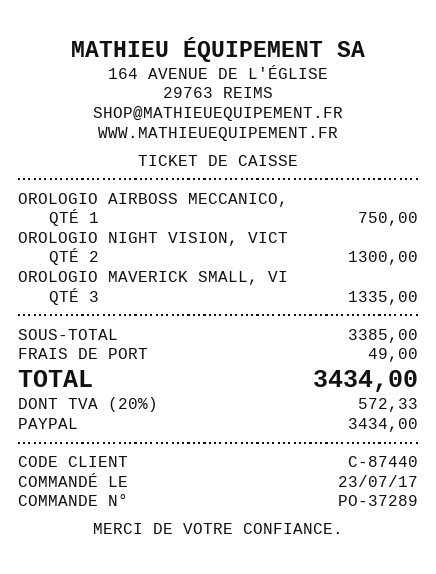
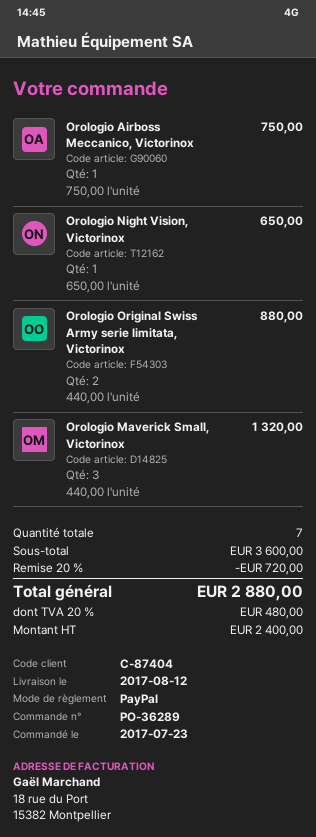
order number: PO-37289 -> PO-36289
customer number: C-87440 -> C-87404
OROLOGIO NIGHT VISION, VICT: 2 for 1300.00 -> 1 for 650.00
OROLOGIO MAVERICK SMALL, VI: 3 for 1335.00 -> 3 for 1320.00
Orologio Original Swiss Army serie limitata, Victorinox: none -> 2 for 880.00
subtotal: 3385.00 -> 3600.00
discount: none -> 20% = 720.00
shipping: 49.00 -> none
tax: 20% = 572.33 -> 20% = 480.00
total: 3434.00 -> 2880.00

